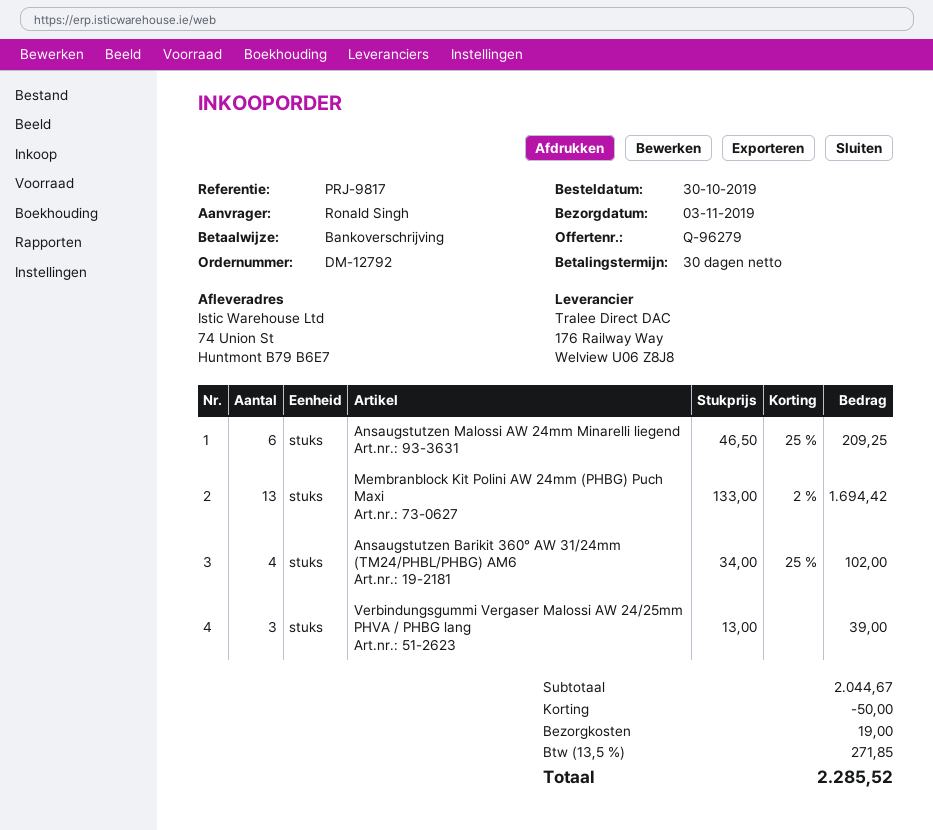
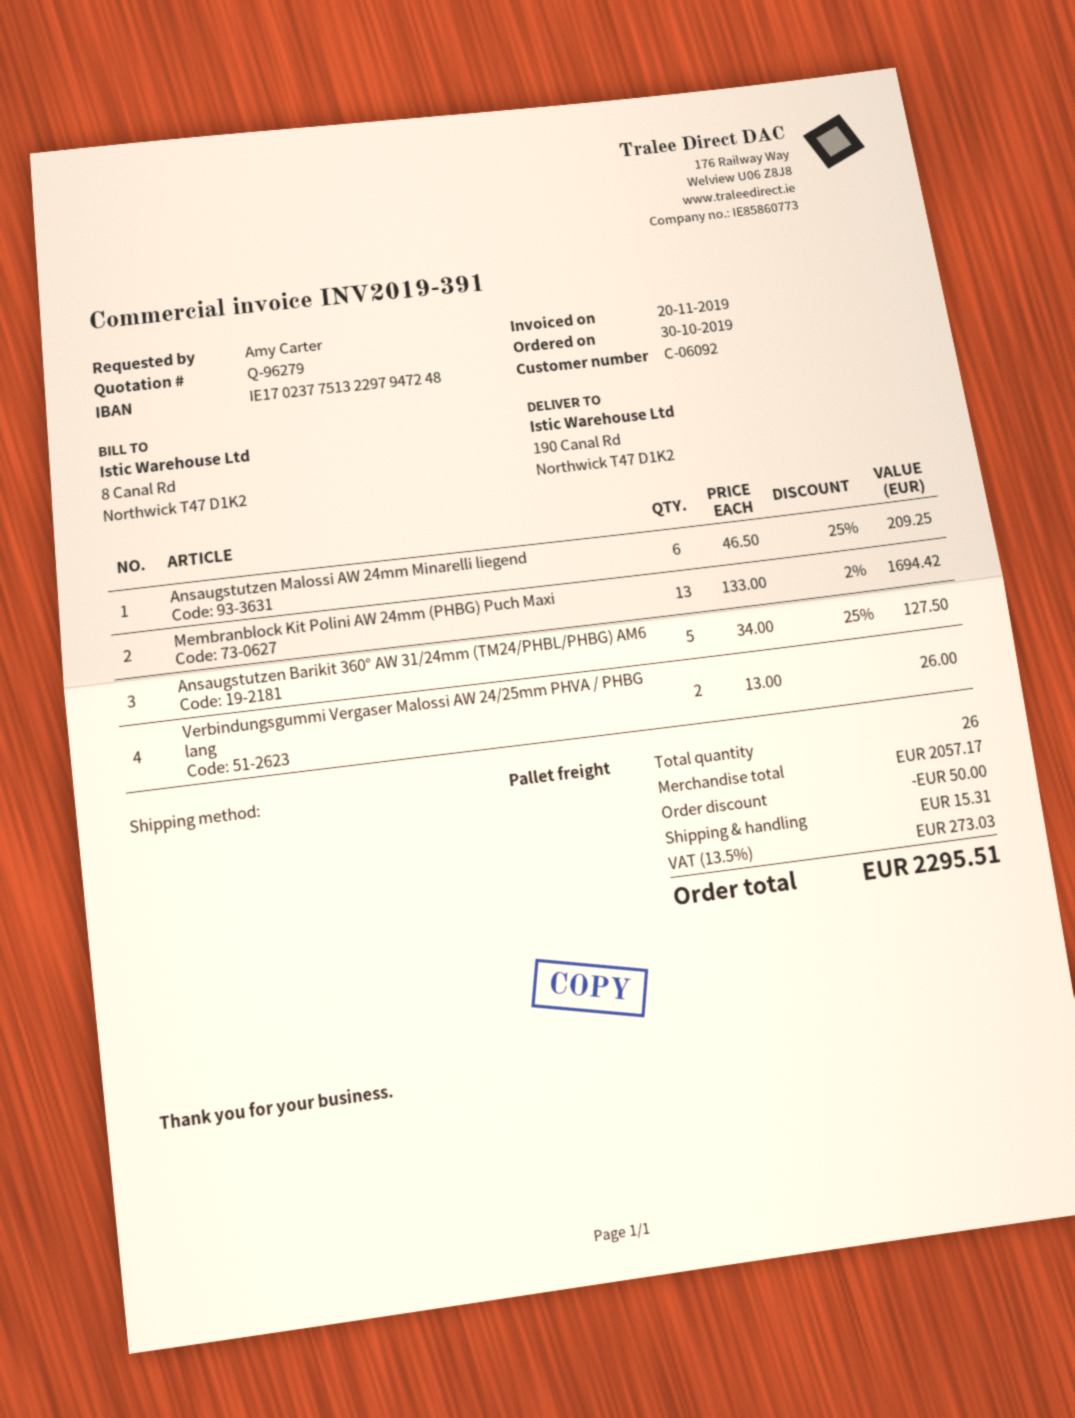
ordered by: Ronald Singh -> Amy Carter
ship to: 74 Union St, Huntmont B79 B6E7 -> 190 Canal Rd, Northwick T47 D1K2
Ansaugstutzen Barikit 360° AW 31/24mm (TM24/PHBL/PHBG) AM6: 4 x 34.00 - 25% = 102.00 -> 5 x 34.00 - 25% = 127.50
Verbindungsgummi Vergaser Malossi AW 24/25mm PHVA / PHBG lang: 3 x 13.00 = 39.00 -> 2 x 13.00 = 26.00
subtotal: 2044.67 -> 2057.17
shipping: 19.00 -> 15.31
tax: 13.5% = 271.85 -> 13.5% = 273.03
total: 2285.52 -> 2295.51

